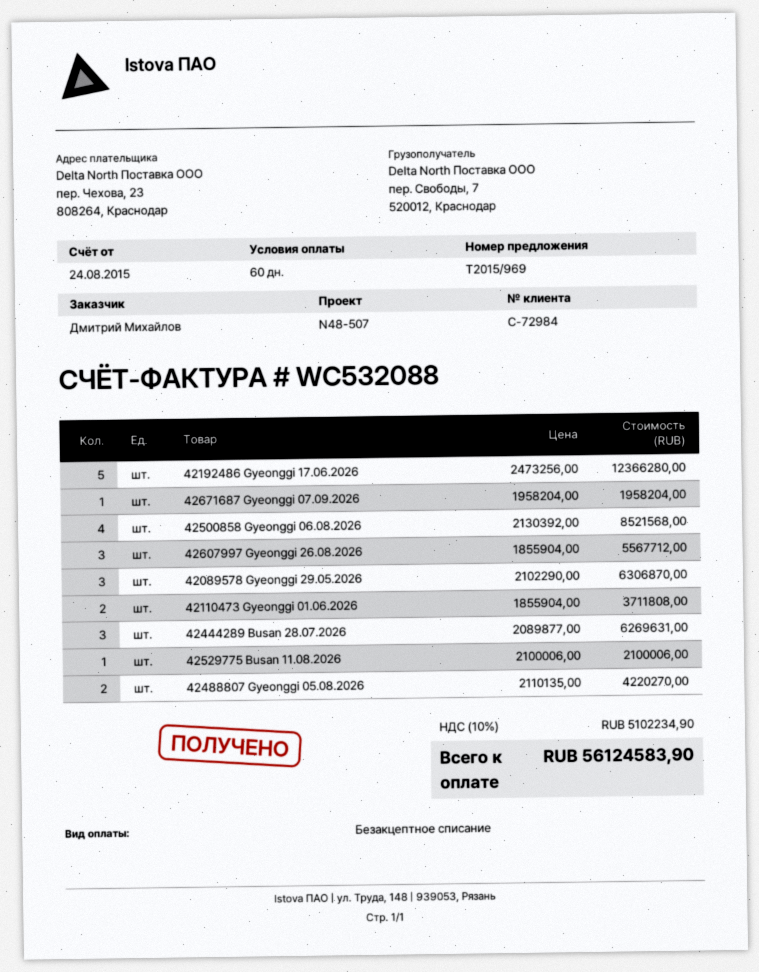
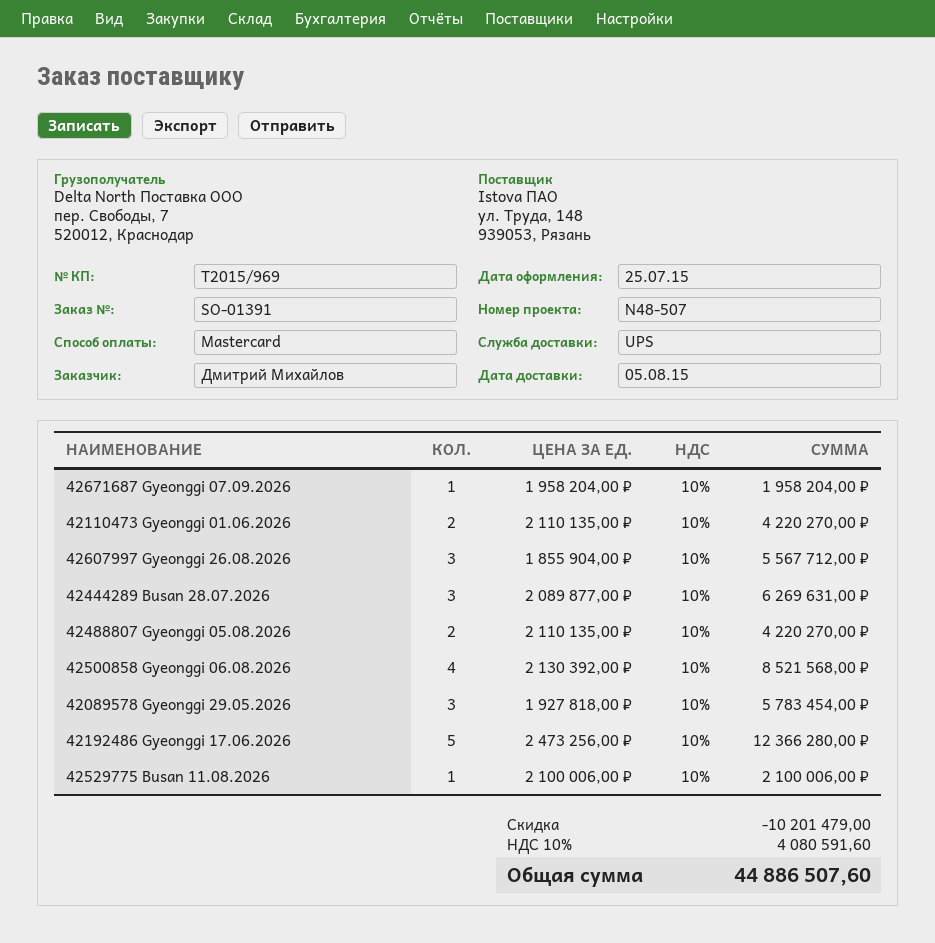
payment method: direct debit -> Mastercard
42089578 Gyeonggi 29.05.2026: 3 x 2102290.00 = 6306870.00 -> 3 x 1927818.00 = 5783454.00
42110473 Gyeonggi 01.06.2026: 2 x 1855904.00 = 3711808.00 -> 2 x 2110135.00 = 4220270.00
discount: none -> 10201479.00
tax: 10% = 5102234.90 -> 10% = 4080591.60
total: 56124583.90 -> 44886507.60

